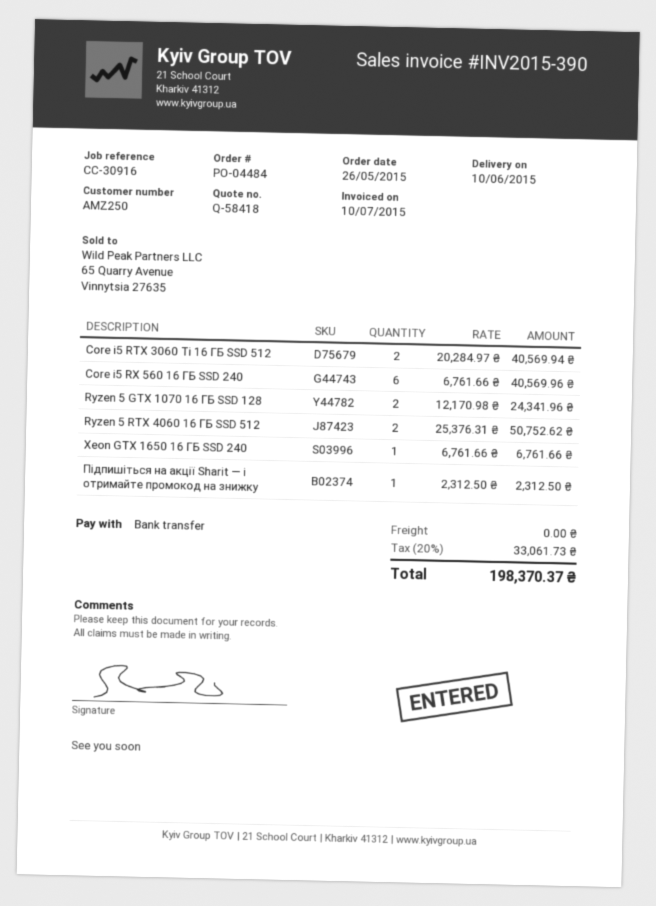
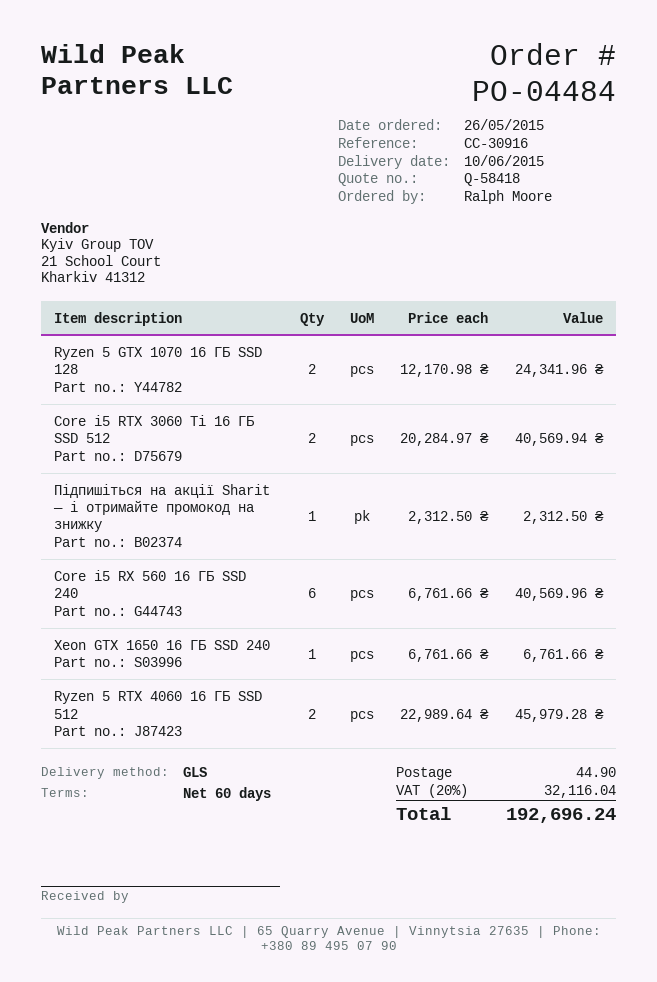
Ryzen 5 RTX 4060 16 ГБ SSD 512: 2 x 25376.31 = 50752.62 -> 2 x 22989.64 = 45979.28
shipping: 0.00 -> 44.90
tax: 20% = 33061.73 -> 20% = 32116.04
total: 198370.37 -> 192696.24

